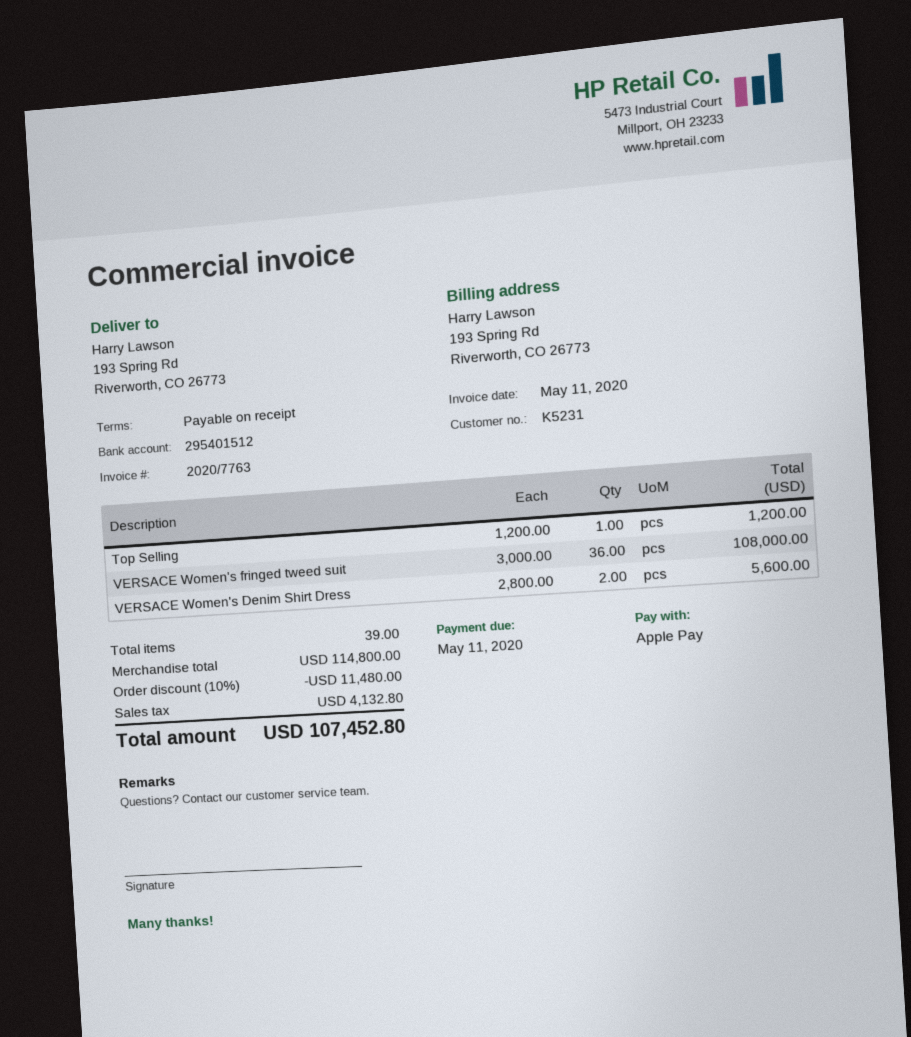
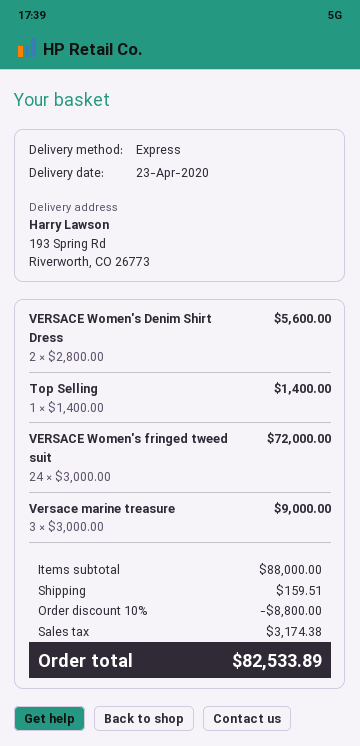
Top Selling: 1 x 1200.00 = 1200.00 -> 1 x 1400.00 = 1400.00
VERSACE Women's fringed tweed suit: 36 x 3000.00 = 108000.00 -> 24 x 3000.00 = 72000.00
Versace marine treasure: none -> 3 x 3000.00 = 9000.00
subtotal: 114800.00 -> 88000.00
discount: 10% = 11480.00 -> 10% = 8800.00
shipping: none -> 159.51
tax: 4132.80 -> 3174.38
total: 107452.80 -> 82533.89

